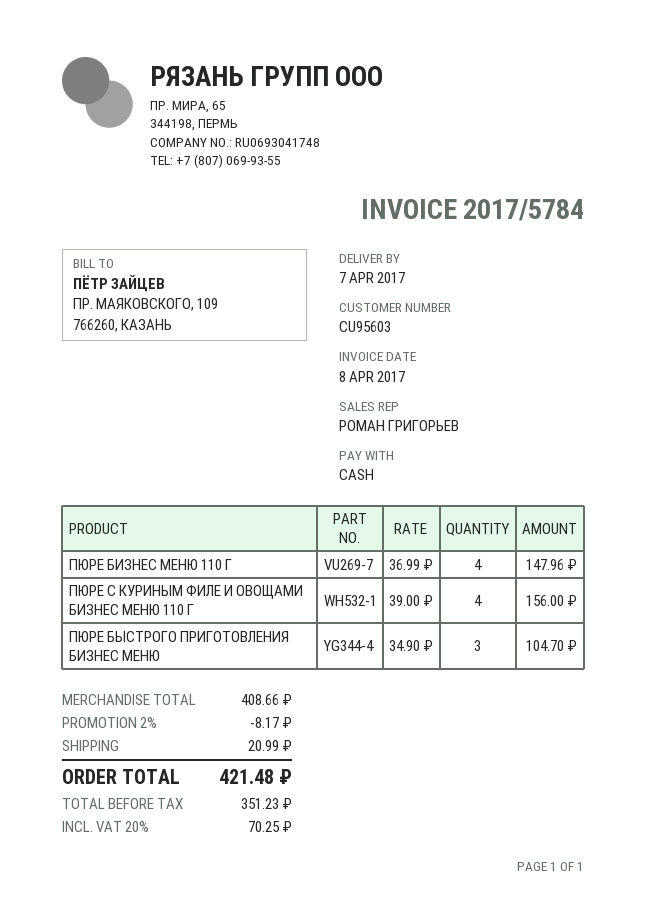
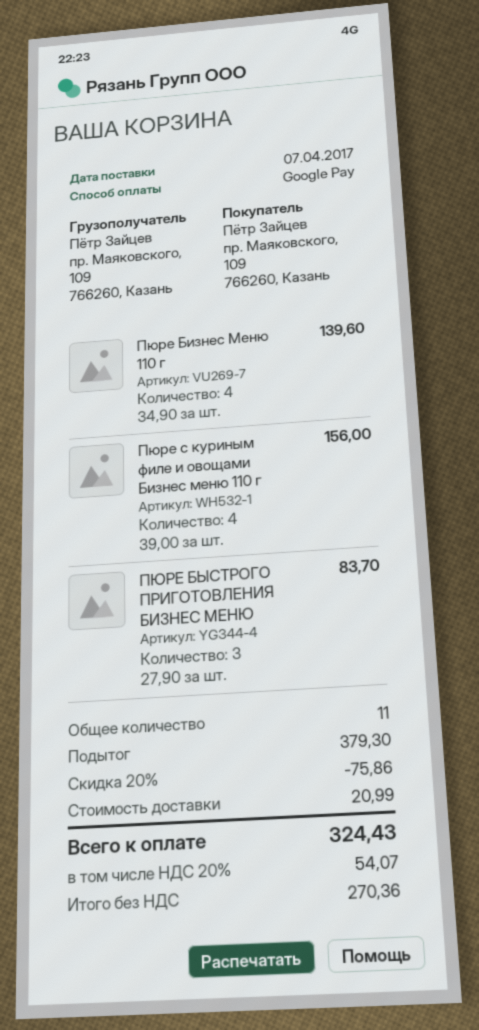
payment method: cash -> Google Pay
ПЮРЕ БИЗНЕС МЕНЮ 110 Г: 4 x 36.99 = 147.96 -> 4 x 34.90 = 139.60
ПЮРЕ БЫСТРОГО ПРИГОТОВЛЕНИЯ БИЗНЕС МЕНЮ: 3 x 34.90 = 104.70 -> 3 x 27.90 = 83.70
subtotal: 408.66 -> 379.30
discount: 2% = 8.17 -> 20% = 75.86
net: 351.23 -> 270.36
tax: 20% = 70.25 -> 20% = 54.07
total: 421.48 -> 324.43

